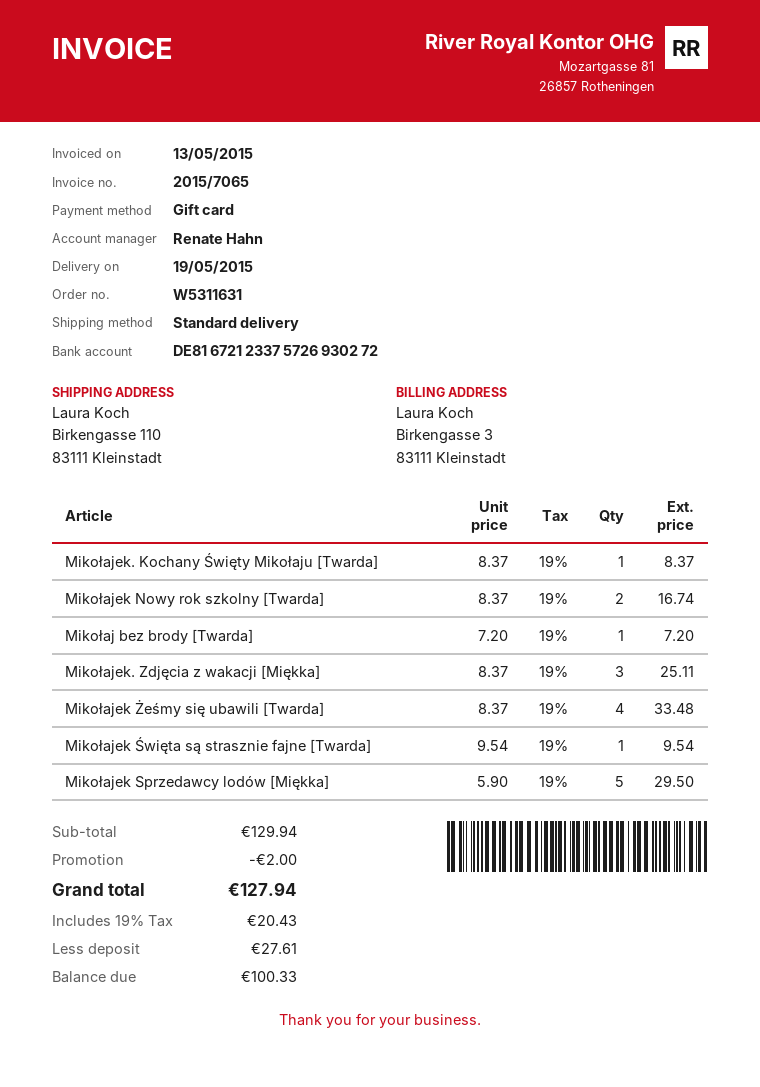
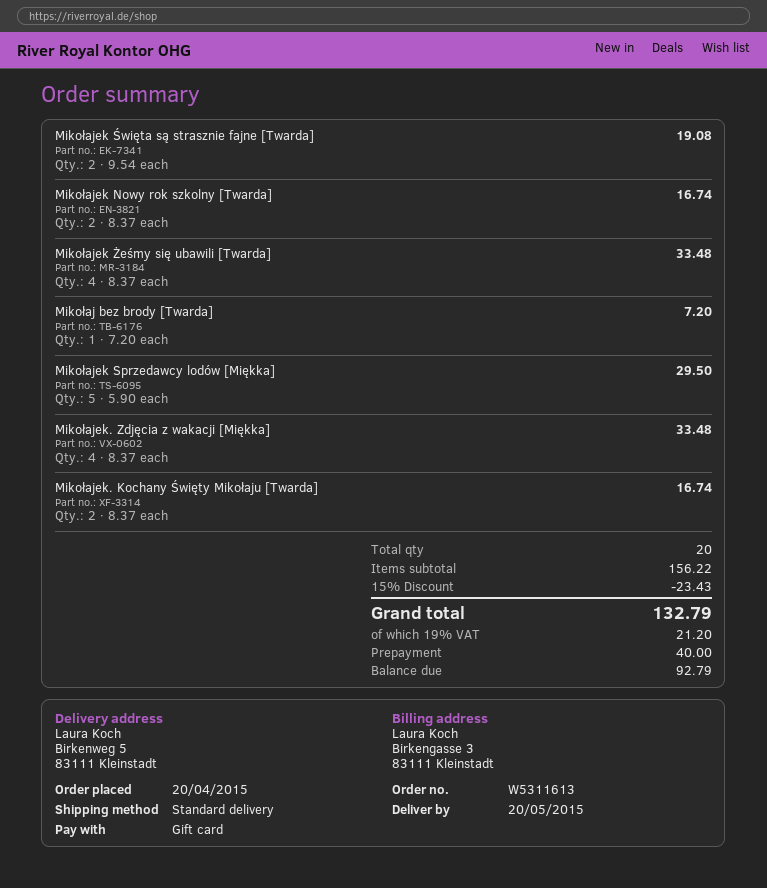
order number: W5311631 -> W5311613
delivery date: 2015-05-19 -> 2015-05-20
ship to: Birkengasse 110, 83111 Kleinstadt -> Birkenweg 5, 83111 Kleinstadt
Mikołajek. Kochany Święty Mikołaju [Twarda]: 1 x 8.37 = 8.37 -> 2 x 8.37 = 16.74
Mikołajek. Zdjęcia z wakacji [Miękka]: 3 x 8.37 = 25.11 -> 4 x 8.37 = 33.48
Mikołajek Święta są strasznie fajne [Twarda]: 1 x 9.54 = 9.54 -> 2 x 9.54 = 19.08
subtotal: 129.94 -> 156.22
discount: 2.00 -> 23.43
tax: 19% = 20.43 -> 19% = 21.20
total: 127.94 -> 132.79
deposit: 27.61 -> 40.00
balance: 100.33 -> 92.79

